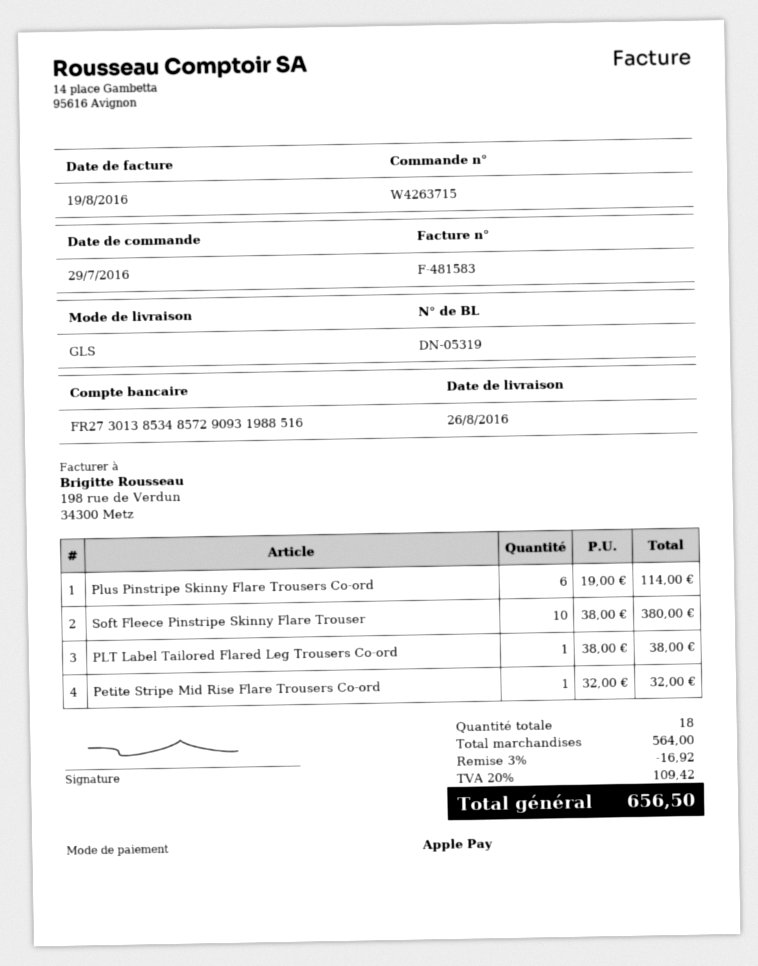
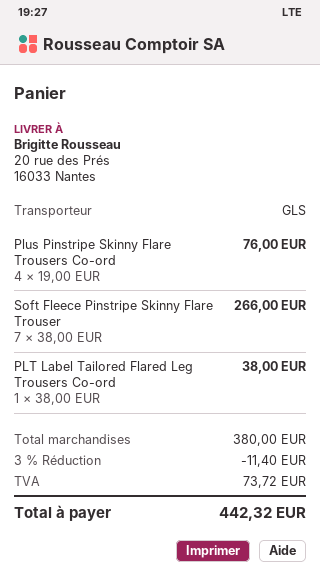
Plus Pinstripe Skinny Flare Trousers Co-ord: 6 x 19.00 = 114.00 -> 4 x 19.00 = 76.00
Soft Fleece Pinstripe Skinny Flare Trouser: 10 x 38.00 = 380.00 -> 7 x 38.00 = 266.00
Petite Stripe Mid Rise Flare Trousers Co-ord: 1 x 32.00 = 32.00 -> none
subtotal: 564.00 -> 380.00
discount: 3% = 16.92 -> 3% = 11.40
tax: 109.42 -> 73.72
total: 656.50 -> 442.32

